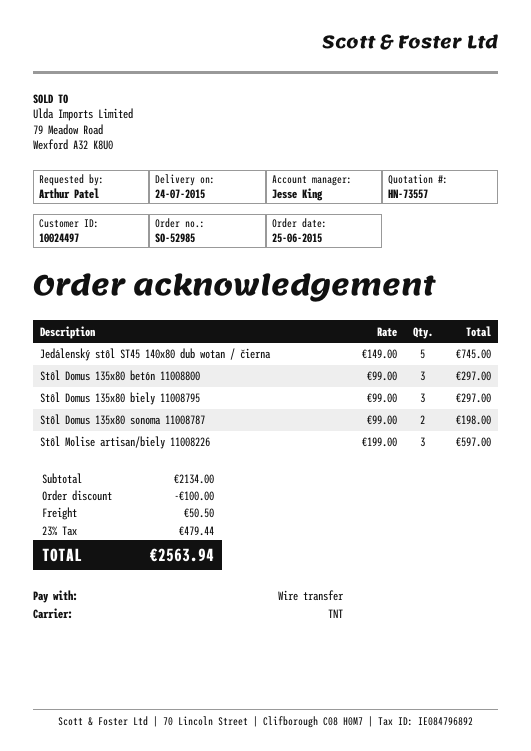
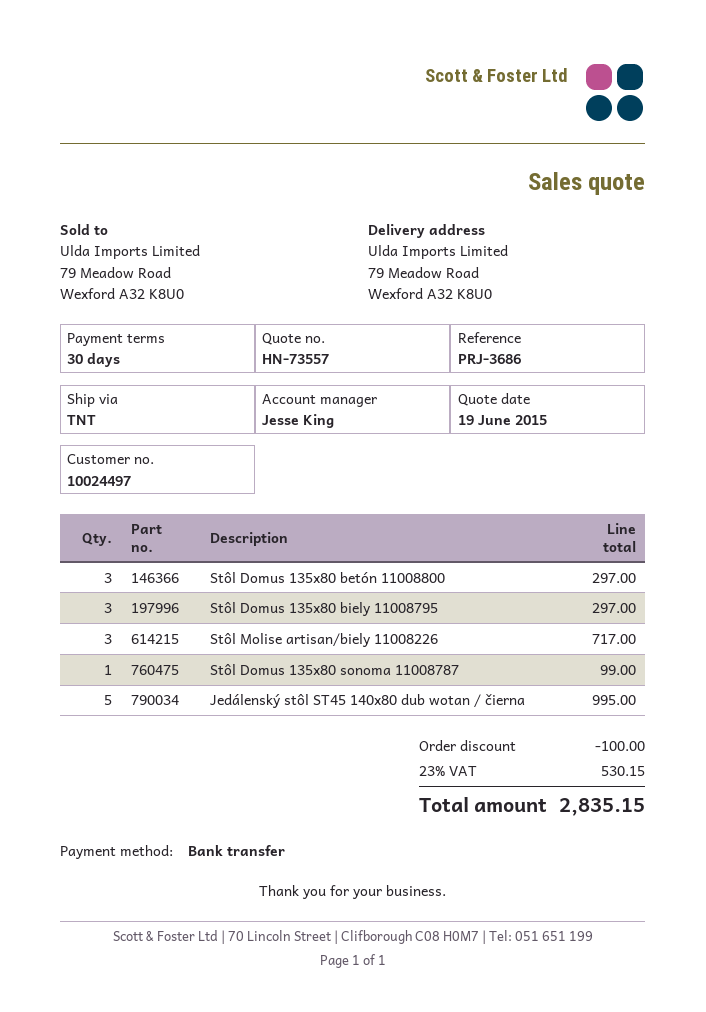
Jedálenský stôl ST45 140x80 dub wotan / čierna: 5 for 745.00 -> 5 for 995.00
Stôl Domus 135x80 sonoma 11008787: 2 for 198.00 -> 1 for 99.00
Stôl Molise artisan/biely 11008226: 3 for 597.00 -> 3 for 717.00
shipping: 50.50 -> none
tax: 23% = 479.44 -> 23% = 530.15
total: 2563.94 -> 2835.15

